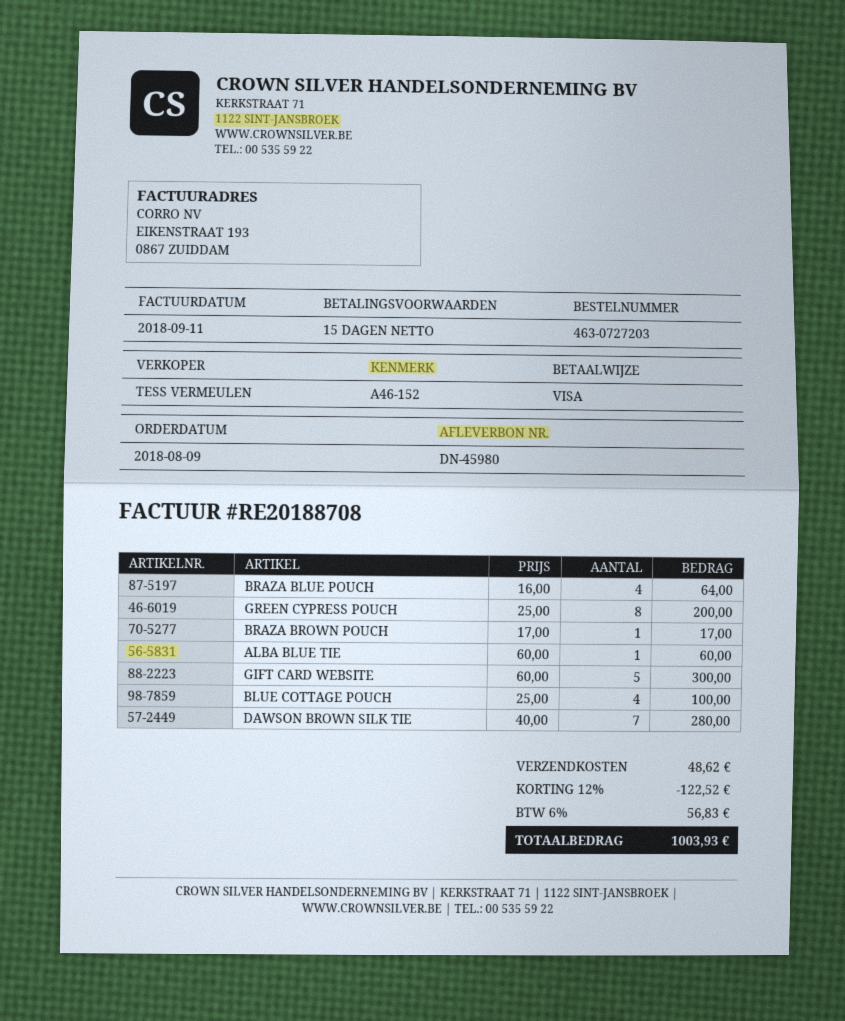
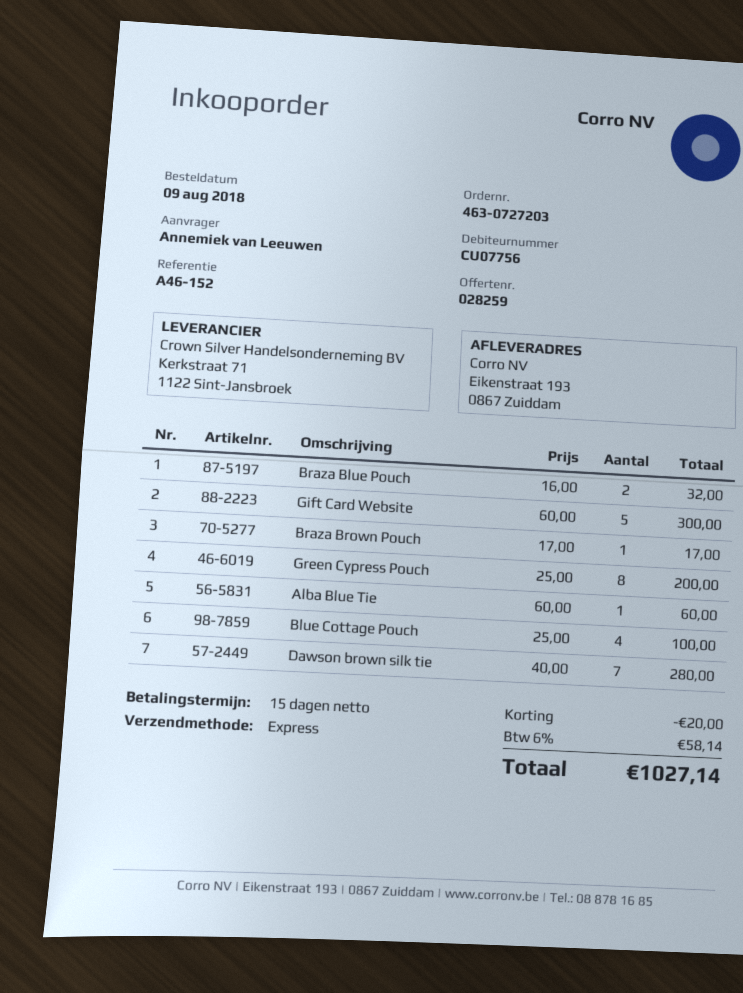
BRAZA BLUE POUCH: 4 x 16.00 = 64.00 -> 2 x 16.00 = 32.00
discount: 122.52 -> 20.00
shipping: 48.62 -> none
tax: 6% = 56.83 -> 6% = 58.14
total: 1003.93 -> 1027.14

